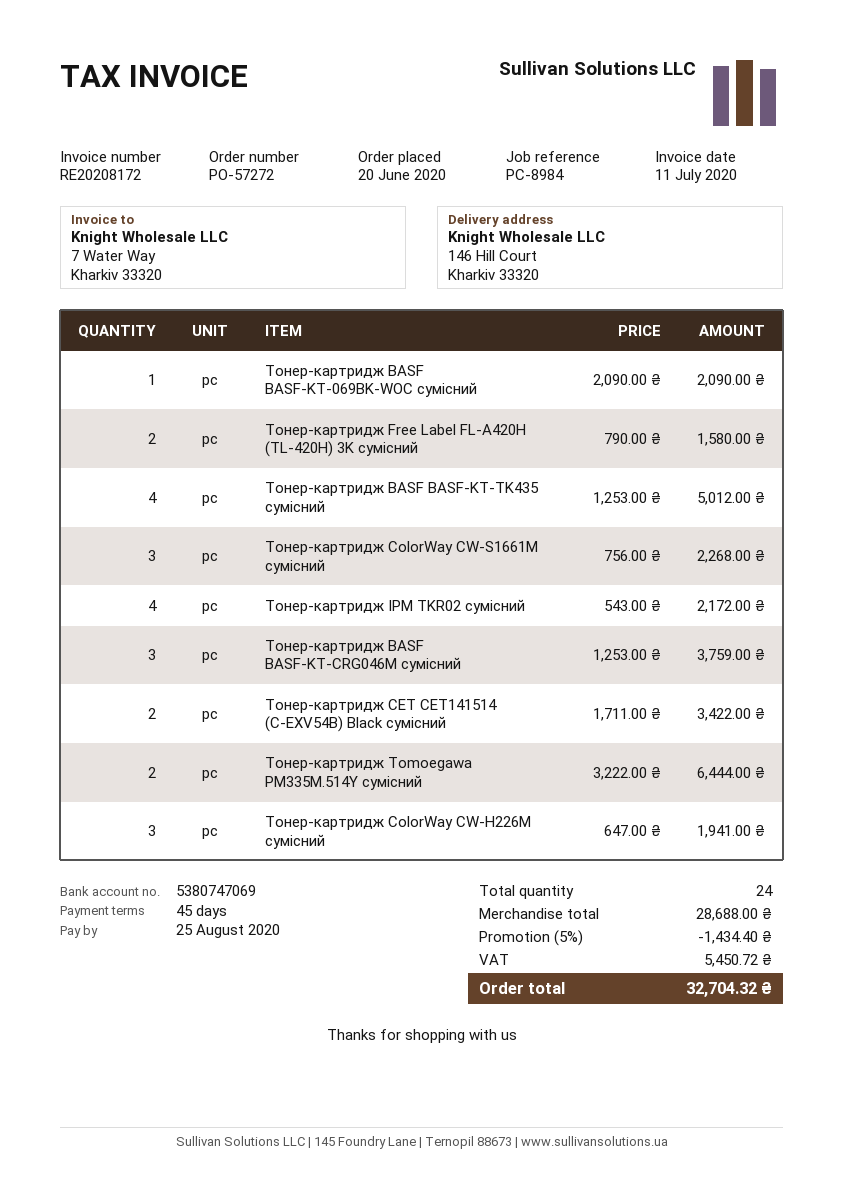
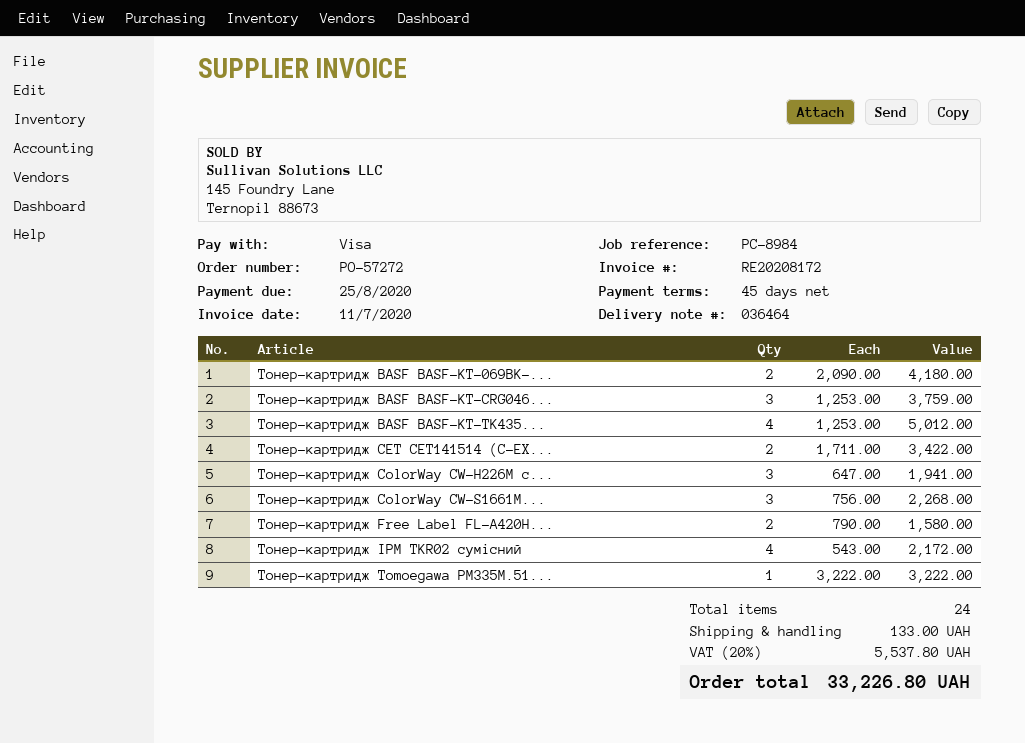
Тонер-картридж BASF BASF-KT-069BK-WOC сумісний: 1 x 2090.00 = 2090.00 -> 2 x 2090.00 = 4180.00
Тонер-картридж Tomoegawa PM335M.514Y сумісний: 2 x 3222.00 = 6444.00 -> 1 x 3222.00 = 3222.00
discount: 5% = 1434.40 -> none
shipping: none -> 133.00
tax: 5450.72 -> 5537.80
total: 32704.32 -> 33226.80

